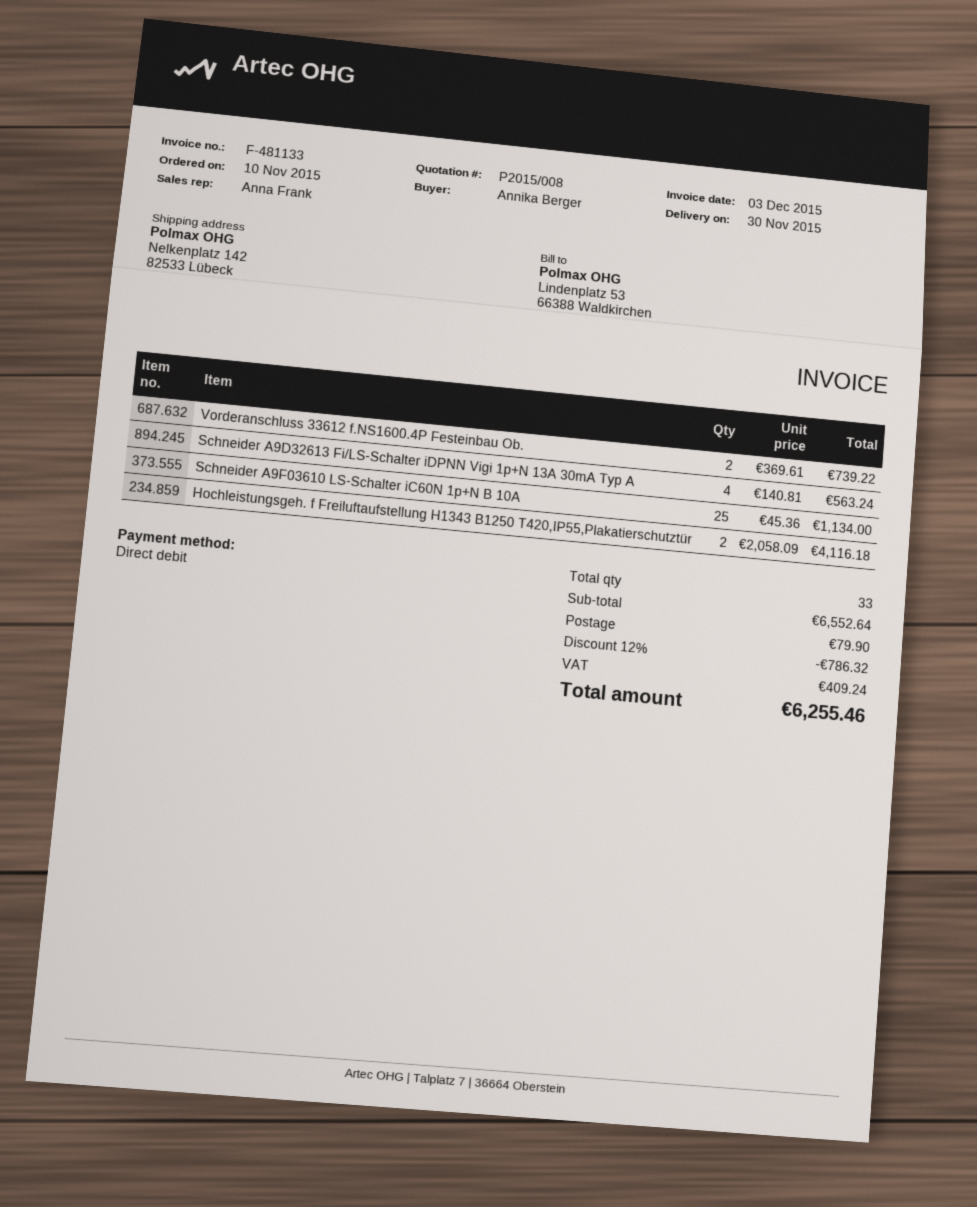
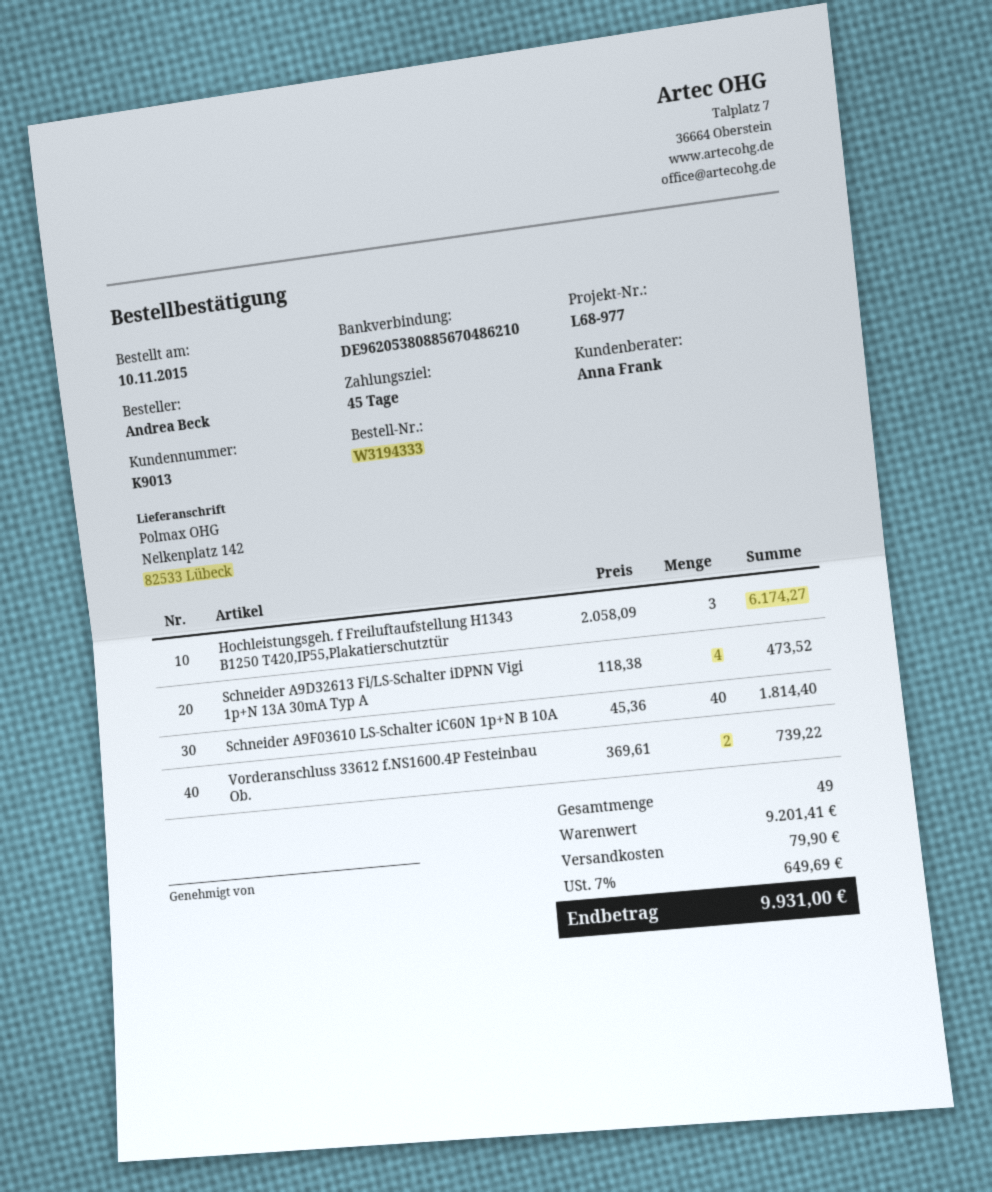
ordered by: Annika Berger -> Andrea Beck
Schneider A9D32613 Fi/LS-Schalter iDPNN Vigi 1p+N 13A 30mA Typ A: 4 x 140.81 = 563.24 -> 4 x 118.38 = 473.52
Schneider A9F03610 LS-Schalter iC60N 1p+N B 10A: 25 x 45.36 = 1134.00 -> 40 x 45.36 = 1814.40
Hochleistungsgeh. f Freiluftaufstellung H1343 B1250 T420,IP55,Plakatierschutztür: 2 x 2058.09 = 4116.18 -> 3 x 2058.09 = 6174.27
total quantity: 33 -> 49
subtotal: 6552.64 -> 9201.41
discount: 12% = 786.32 -> none
tax: 409.24 -> 649.69
total: 6255.46 -> 9931.00

